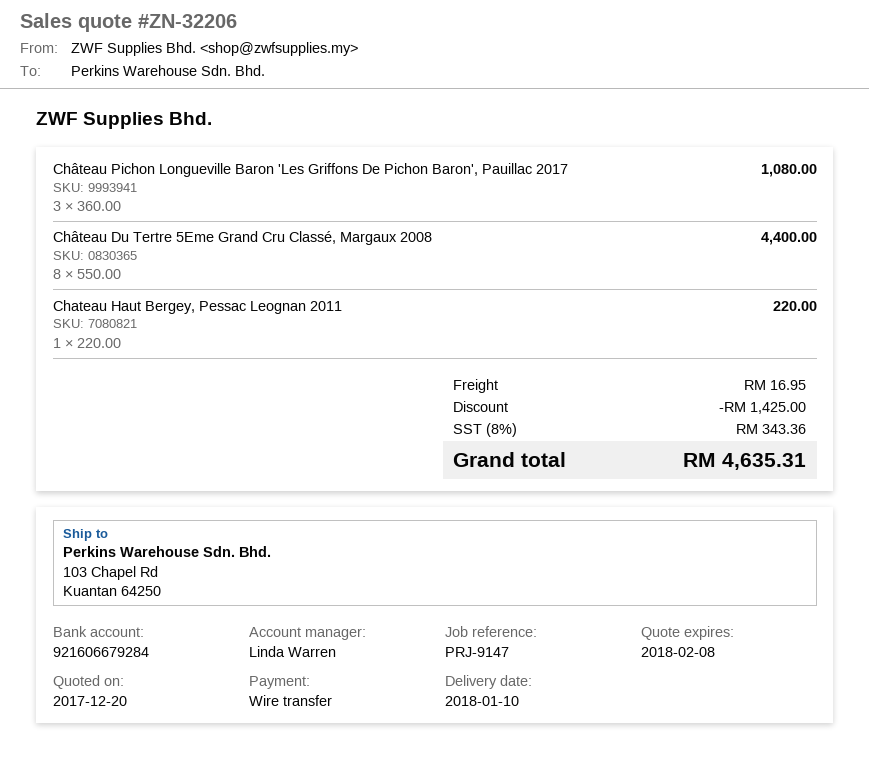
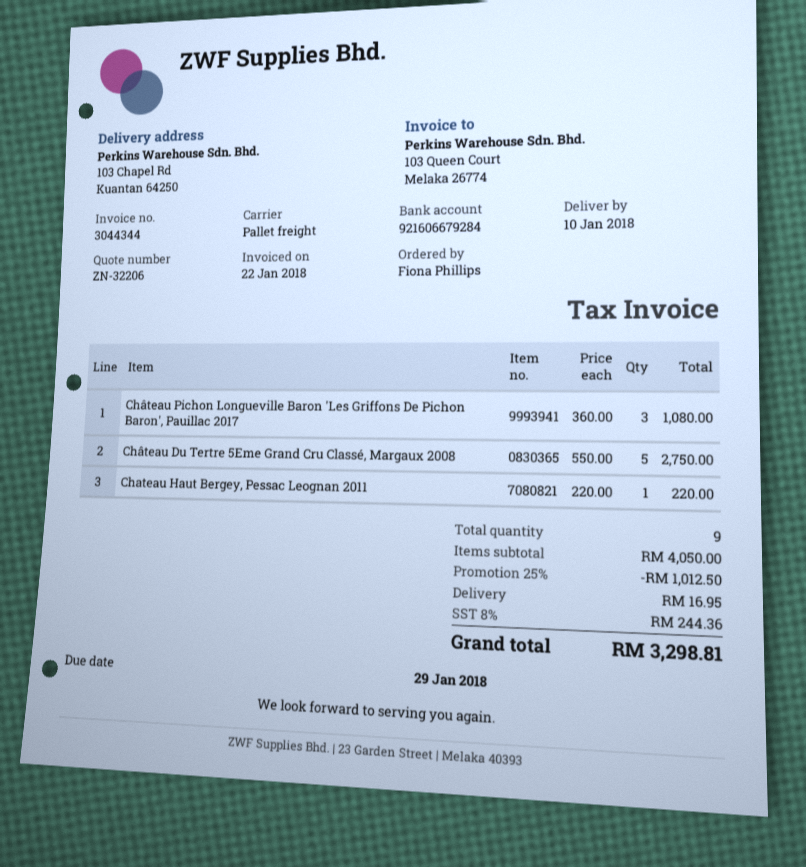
Château Du Tertre 5Eme Grand Cru Classé, Margaux 2008: 8 x 550.00 = 4400.00 -> 5 x 550.00 = 2750.00
discount: 1425.00 -> 1012.50
tax: 8% = 343.36 -> 8% = 244.36
total: 4635.31 -> 3298.81

